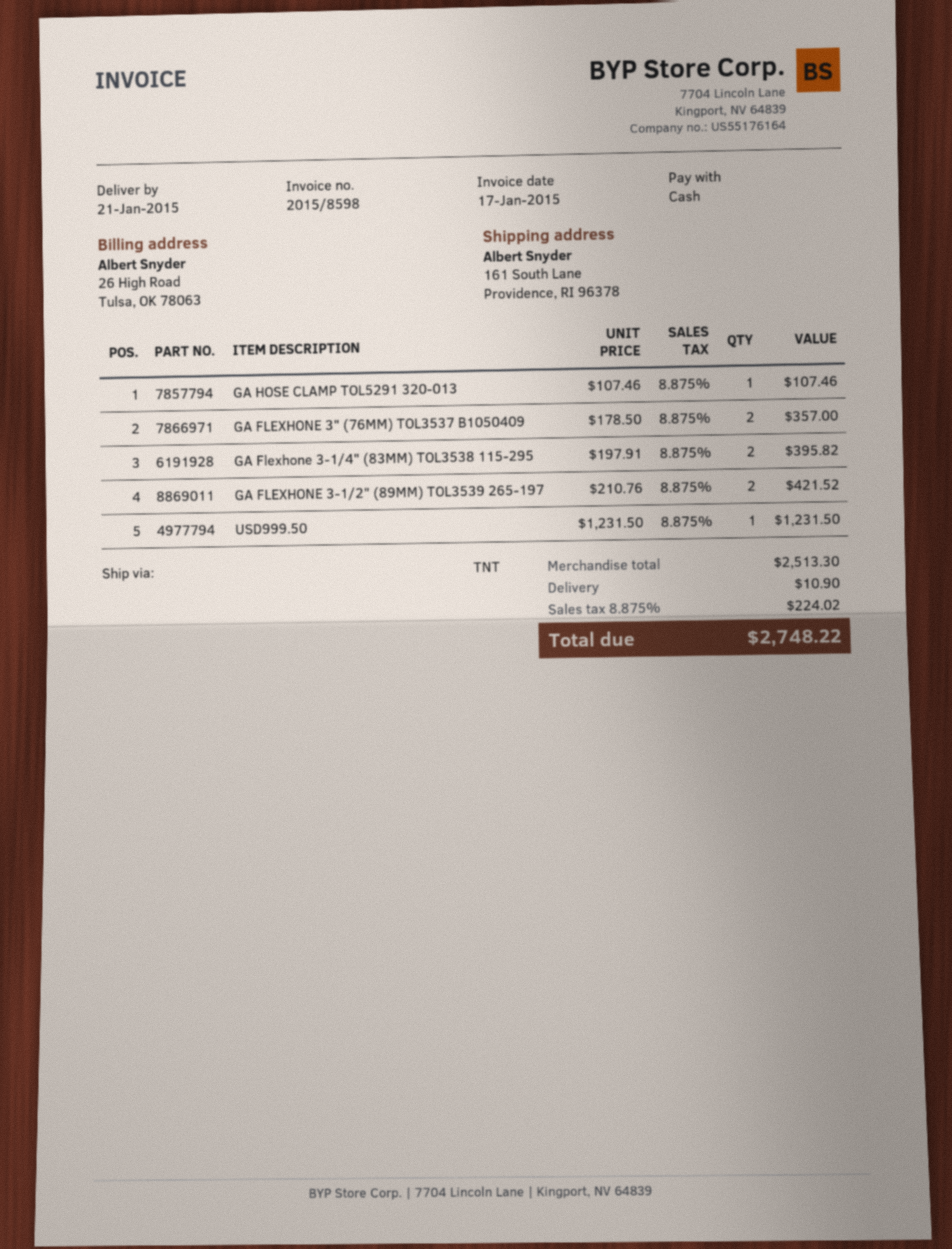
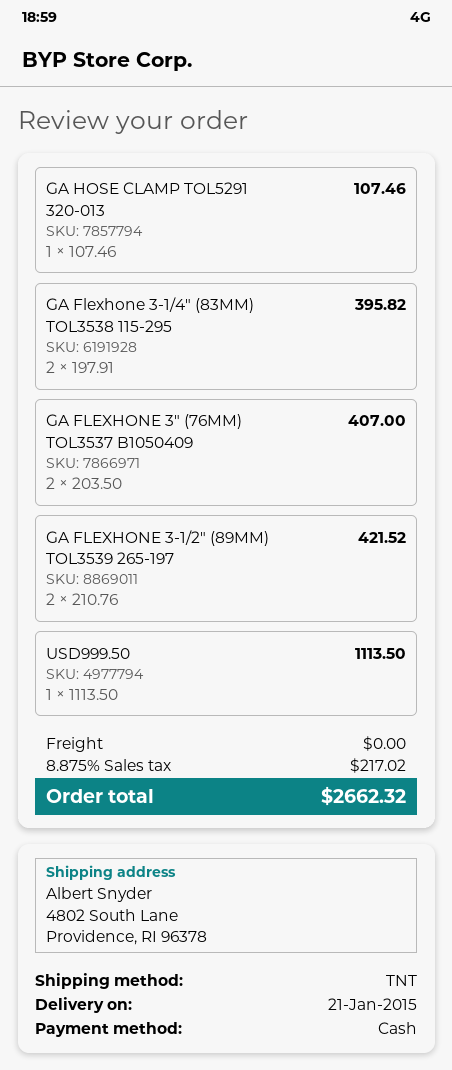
ship to: 161 South Lane, Providence, RI 96378 -> 4802 South Lane, Providence, RI 96378
GA FLEXHONE 3" (76MM) TOL3537 B1050409: 2 x 178.50 = 357.00 -> 2 x 203.50 = 407.00
USD999.50: 1 x 1231.50 = 1231.50 -> 1 x 1113.50 = 1113.50
shipping: 10.90 -> 0.00
tax: 8.875% = 224.02 -> 8.875% = 217.02
total: 2748.22 -> 2662.32

